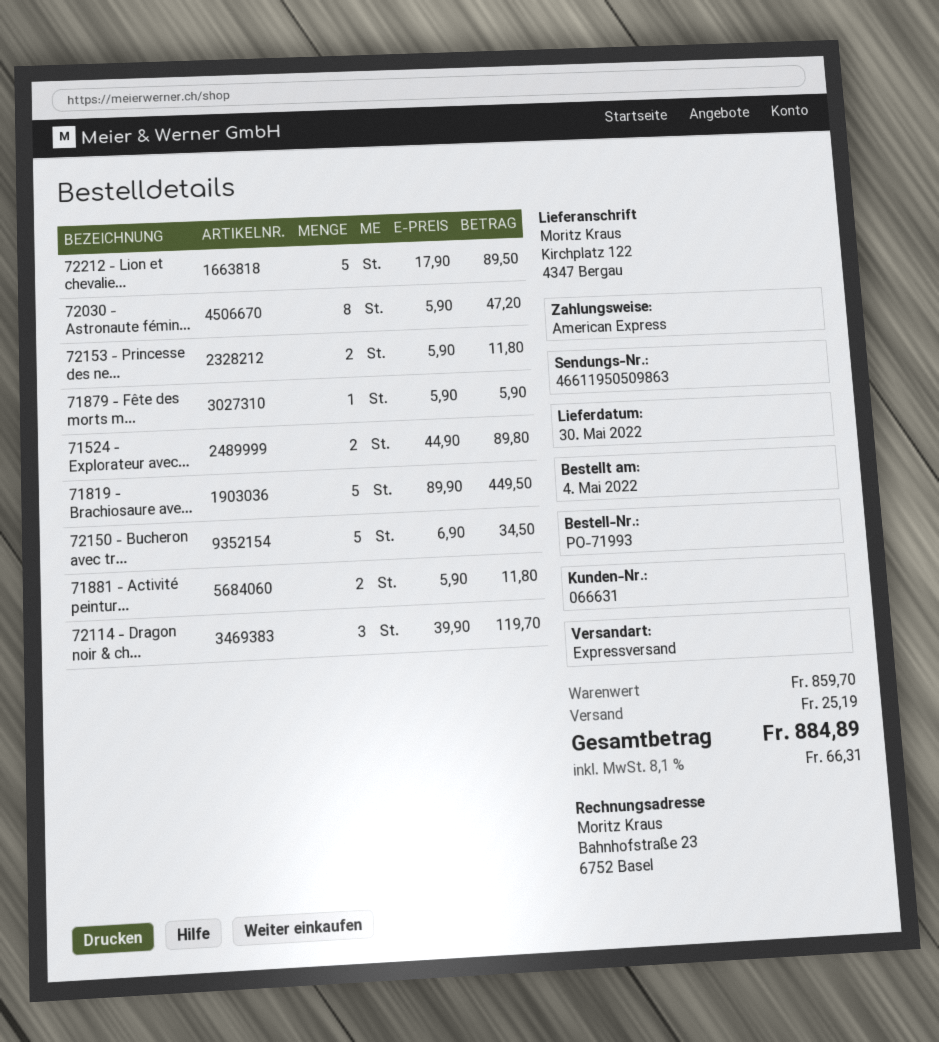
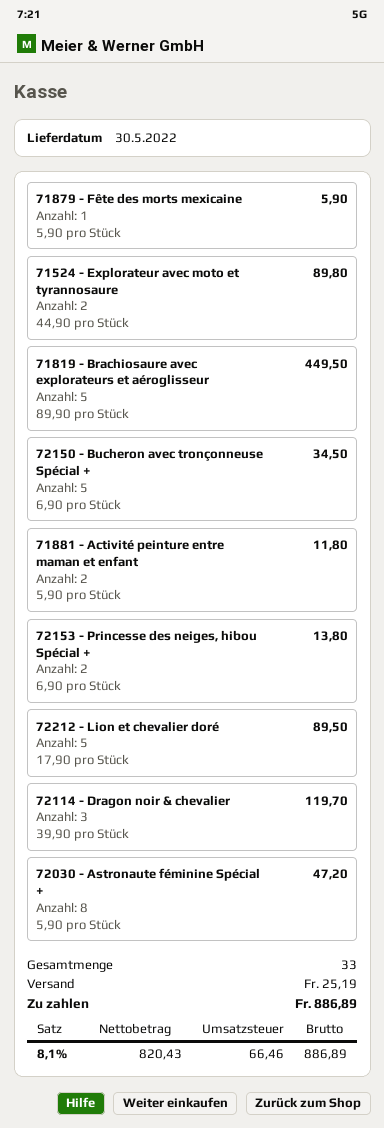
72153 - Princesse des ne...: 2 x 5.90 = 11.80 -> 2 x 6.90 = 13.80
tax: 8.1% = 66.31 -> 8.1% = 66.46
total: 884.89 -> 886.89

